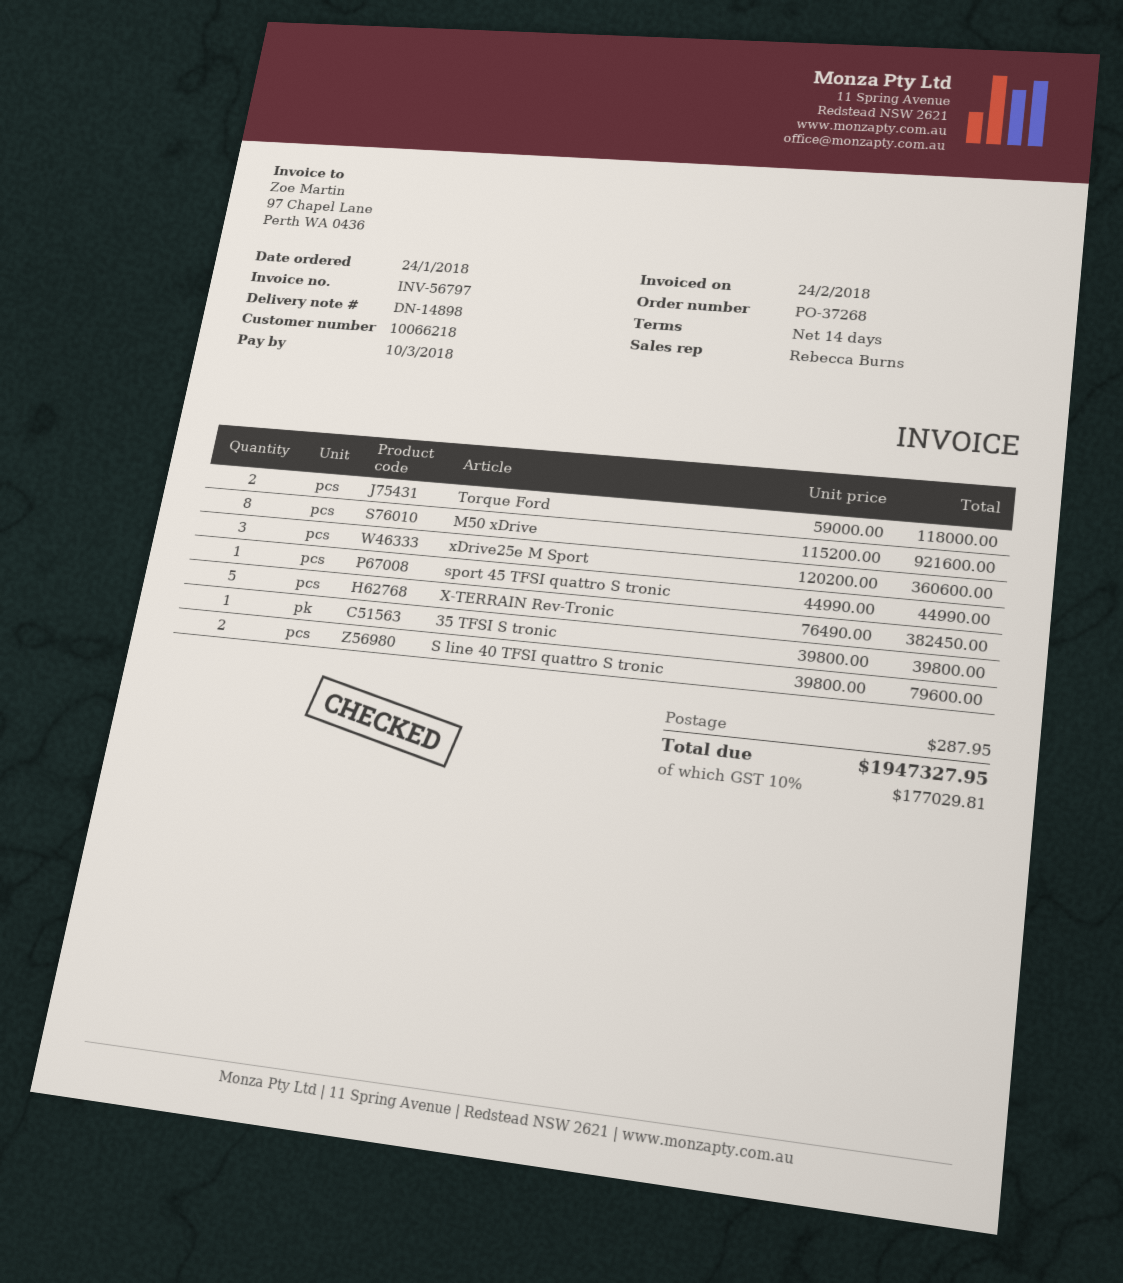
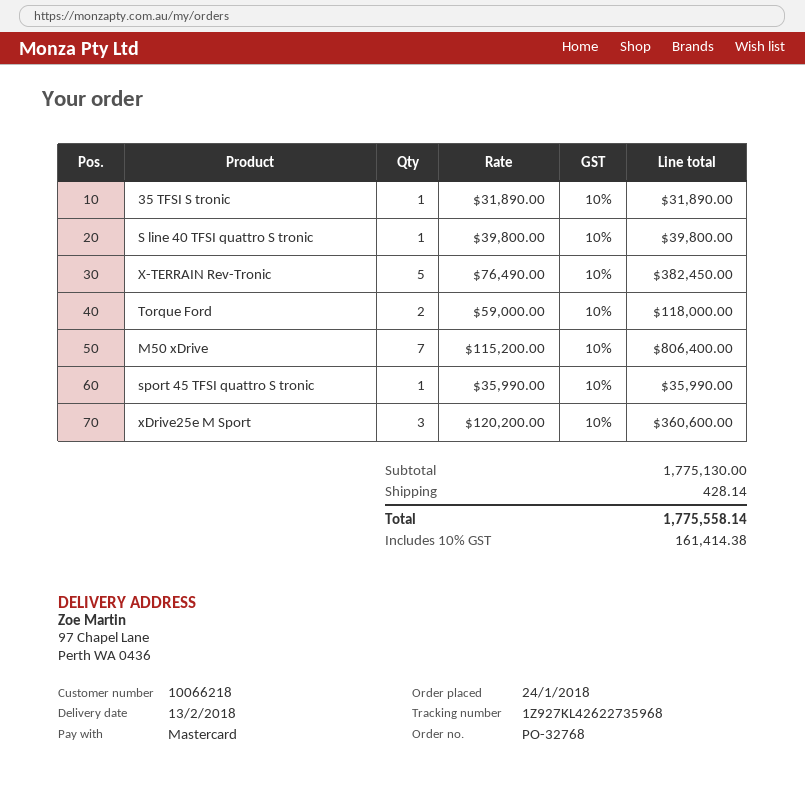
order number: PO-37268 -> PO-32768
M50 xDrive: 8 x 115200.00 = 921600.00 -> 7 x 115200.00 = 806400.00
sport 45 TFSI quattro S tronic: 1 x 44990.00 = 44990.00 -> 1 x 35990.00 = 35990.00
35 TFSI S tronic: 1 x 39800.00 = 39800.00 -> 1 x 31890.00 = 31890.00
S line 40 TFSI quattro S tronic: 2 x 39800.00 = 79600.00 -> 1 x 39800.00 = 39800.00
shipping: 287.95 -> 428.14
tax: 10% = 177029.81 -> 10% = 161414.38
total: 1947327.95 -> 1775558.14

